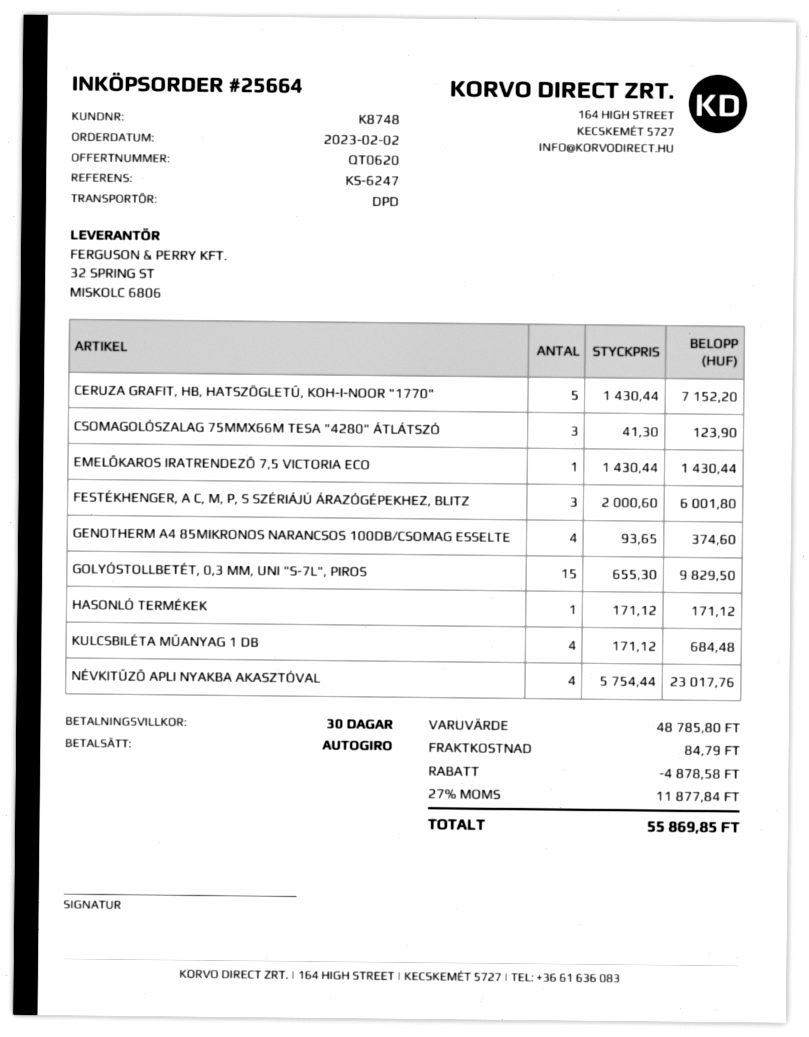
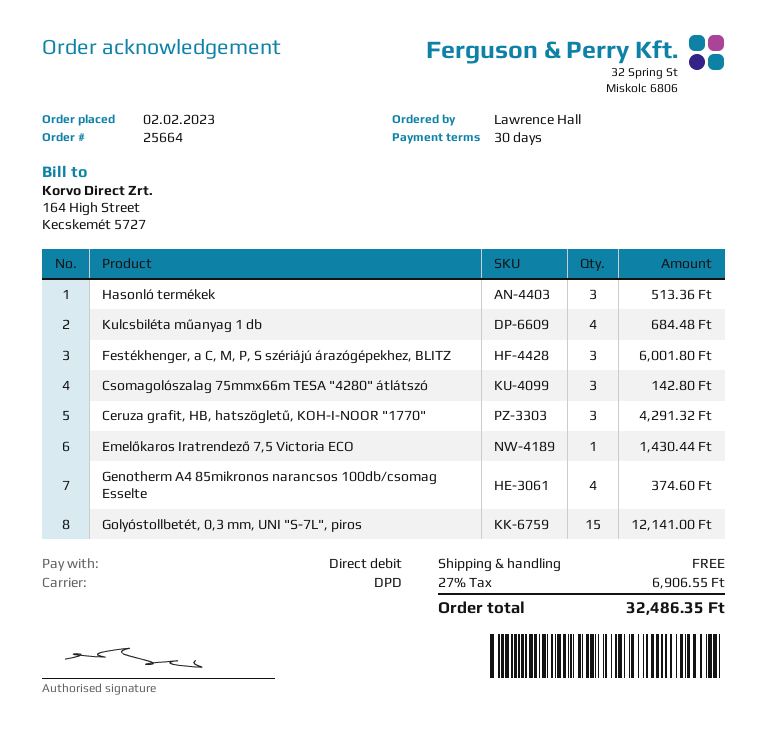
CERUZA GRAFIT, HB, HATSZÖGLETŰ, KOH-I-NOOR "1770": 5 for 7152.20 -> 3 for 4291.32
CSOMAGOLÓSZALAG 75MMX66M TESA "4280" ÁTLÁTSZÓ: 3 for 123.90 -> 3 for 142.80
GOLYÓSTOLLBETÉT, 0,3 MM, UNI "S-7L", PIROS: 15 for 9829.50 -> 15 for 12141.00
HASONLÓ TERMÉKEK: 1 for 171.12 -> 3 for 513.36
NÉVKITŰZŐ APLI NYAKBA AKASZTÓVAL: 4 for 23017.76 -> none
discount: 4878.58 -> none
shipping: 84.79 -> 0.00
tax: 27% = 11877.84 -> 27% = 6906.55
total: 55869.85 -> 32486.35

